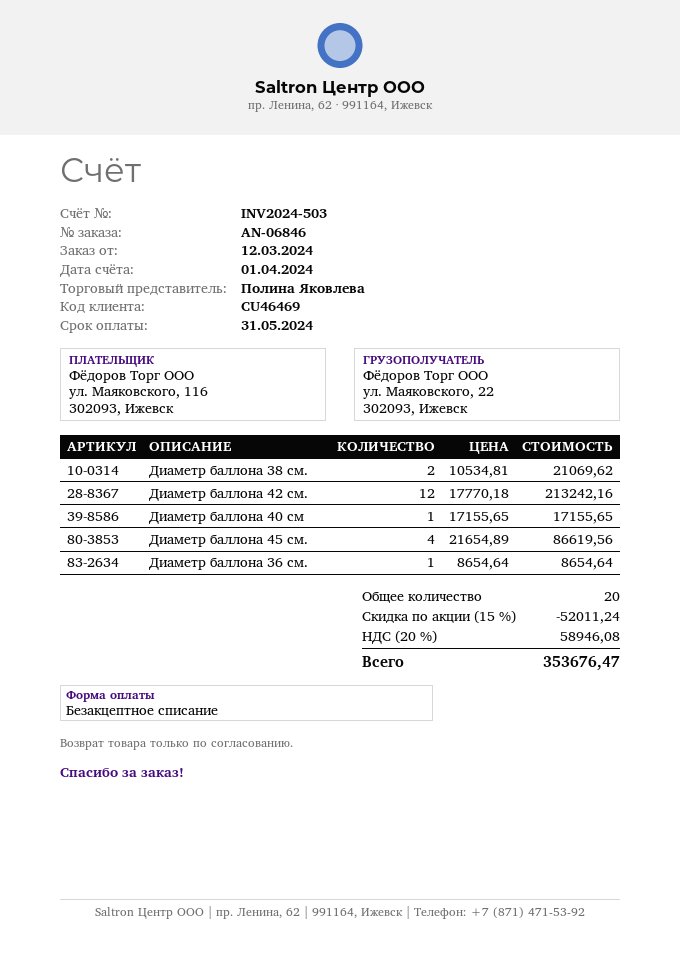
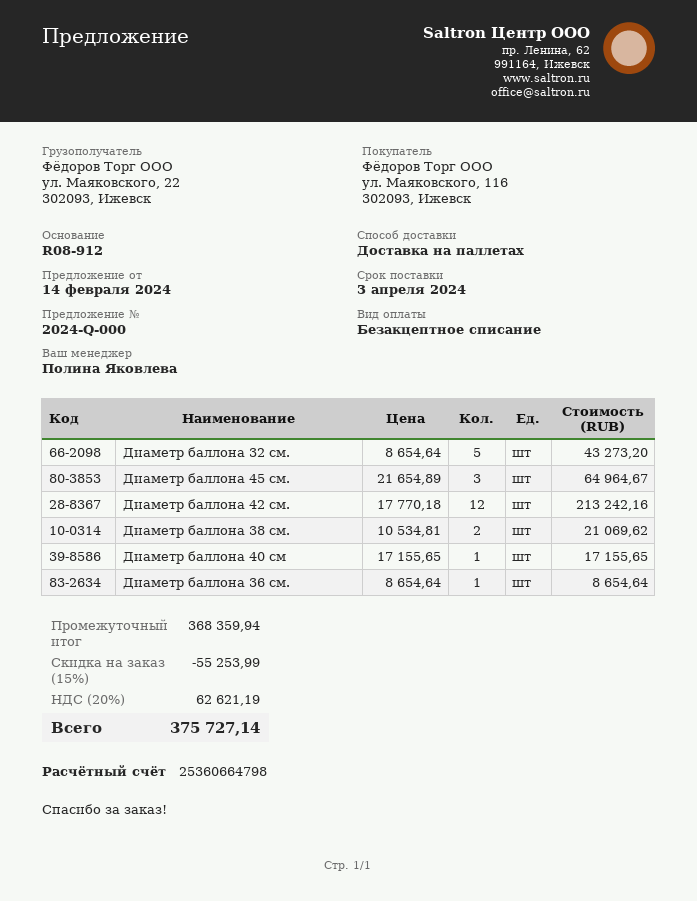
Диаметр баллона 45 см.: 4 x 21654.89 = 86619.56 -> 3 x 21654.89 = 64964.67
Диаметр баллона 32 см.: none -> 5 x 8654.64 = 43273.20
discount: 15% = 52011.24 -> 15% = 55253.99
tax: 20% = 58946.08 -> 20% = 62621.19
total: 353676.47 -> 375727.14

